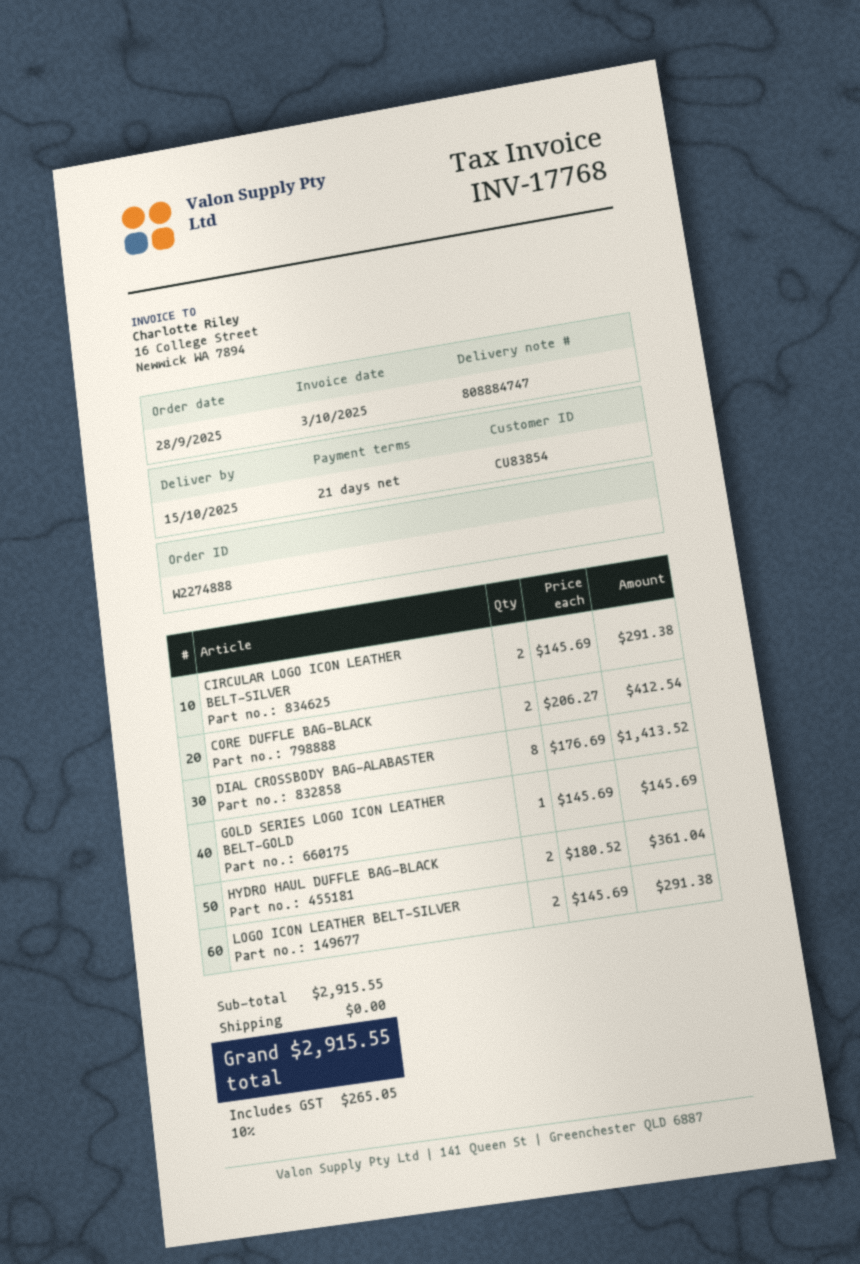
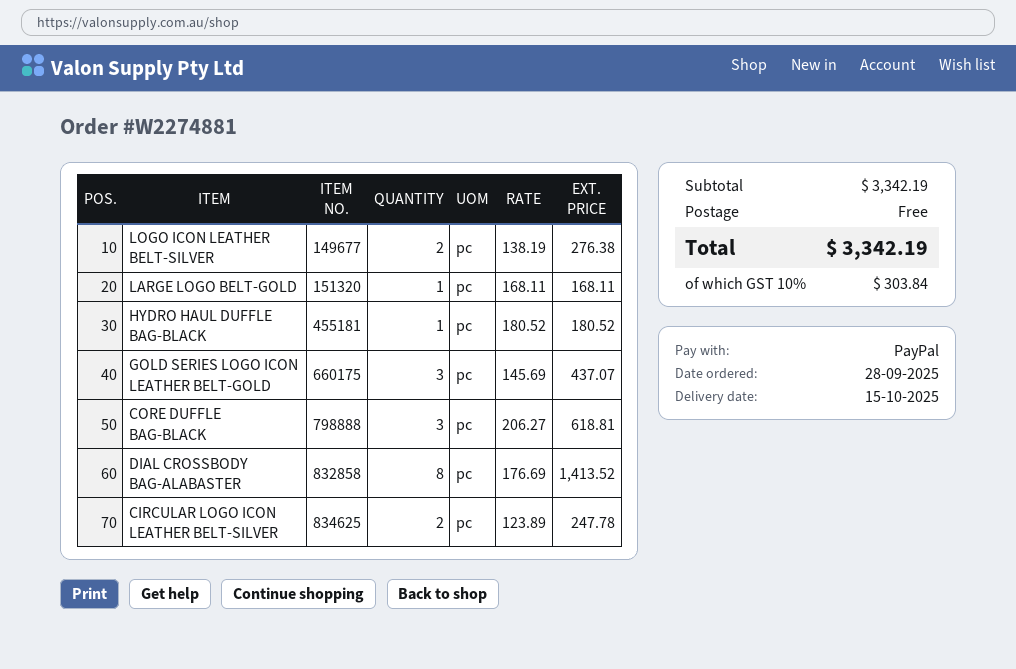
order number: W2274888 -> W2274881
CIRCULAR LOGO ICON LEATHER BELT-SILVER: 2 x 145.69 = 291.38 -> 2 x 123.89 = 247.78
CORE DUFFLE BAG-BLACK: 2 x 206.27 = 412.54 -> 3 x 206.27 = 618.81
GOLD SERIES LOGO ICON LEATHER BELT-GOLD: 1 x 145.69 = 145.69 -> 3 x 145.69 = 437.07
HYDRO HAUL DUFFLE BAG-BLACK: 2 x 180.52 = 361.04 -> 1 x 180.52 = 180.52
LOGO ICON LEATHER BELT-SILVER: 2 x 145.69 = 291.38 -> 2 x 138.19 = 276.38
LARGE LOGO BELT-GOLD: none -> 1 x 168.11 = 168.11
subtotal: 2915.55 -> 3342.19
tax: 10% = 265.05 -> 10% = 303.84
total: 2915.55 -> 3342.19

